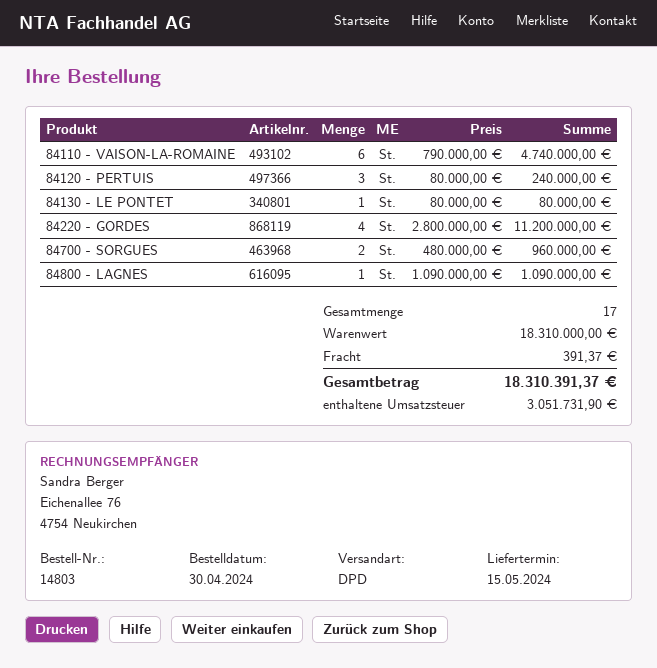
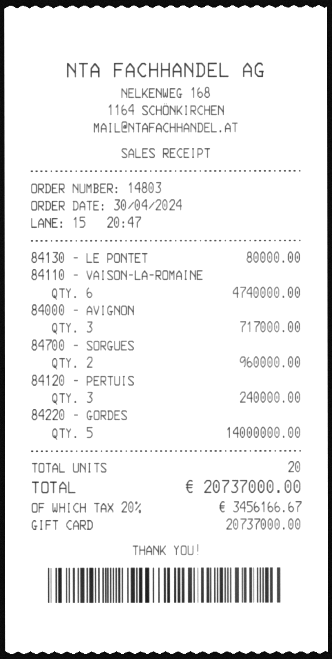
84220 - GORDES: 4 for 11200000.00 -> 5 for 14000000.00
84800 - LAGNES: 1 for 1090000.00 -> none
84000 - AVIGNON: none -> 3 for 717000.00
total quantity: 17 -> 20
shipping: 391.37 -> none
tax: 3051731.90 -> 3456166.67
total: 18310391.37 -> 20737000.00

